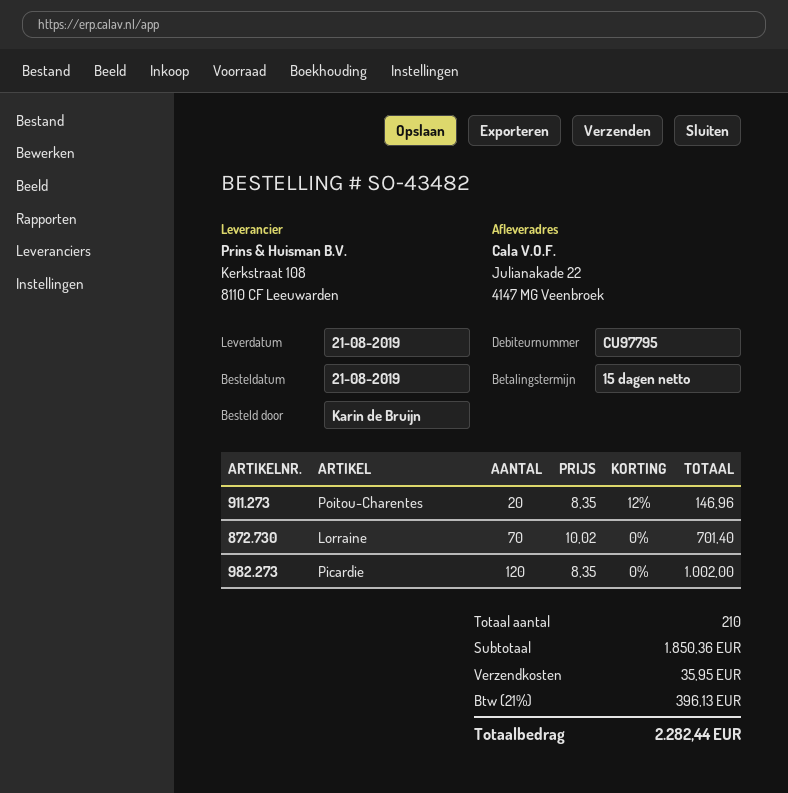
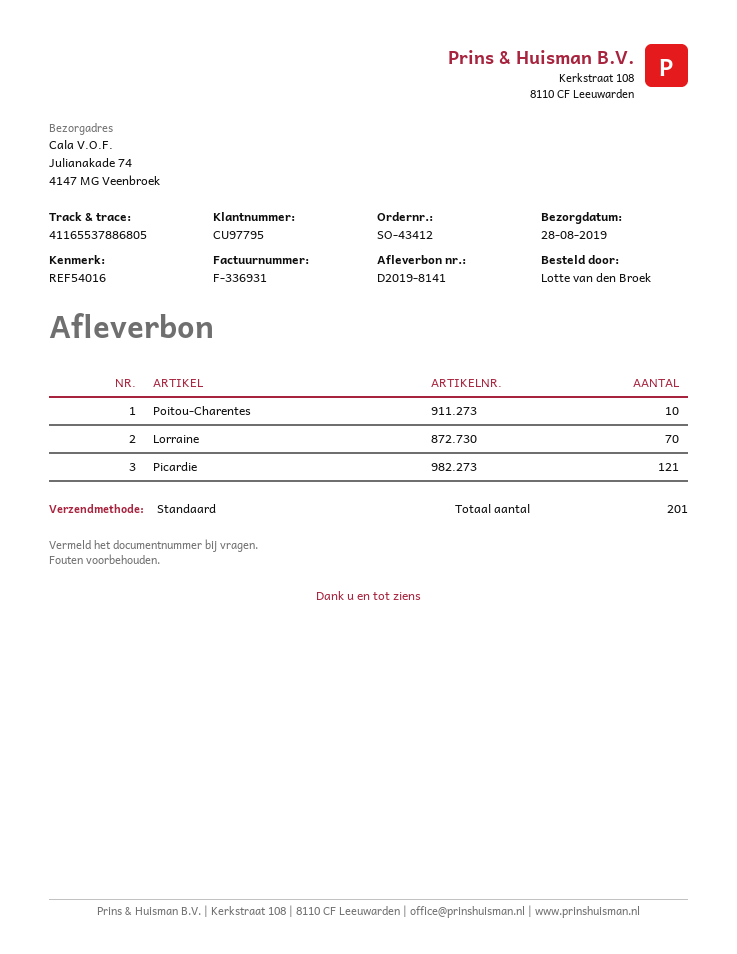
order number: SO-43482 -> SO-43412
delivery date: 2019-08-21 -> 2019-08-28
ordered by: Karin de Bruijn -> Lotte van den Broek
ship to: Julianakade 22, 4147 MG Veenbroek -> Julianakade 74, 4147 MG Veenbroek
Poitou-Charentes: 20 -> 10
Picardie: 120 -> 121
total quantity: 210 -> 201

